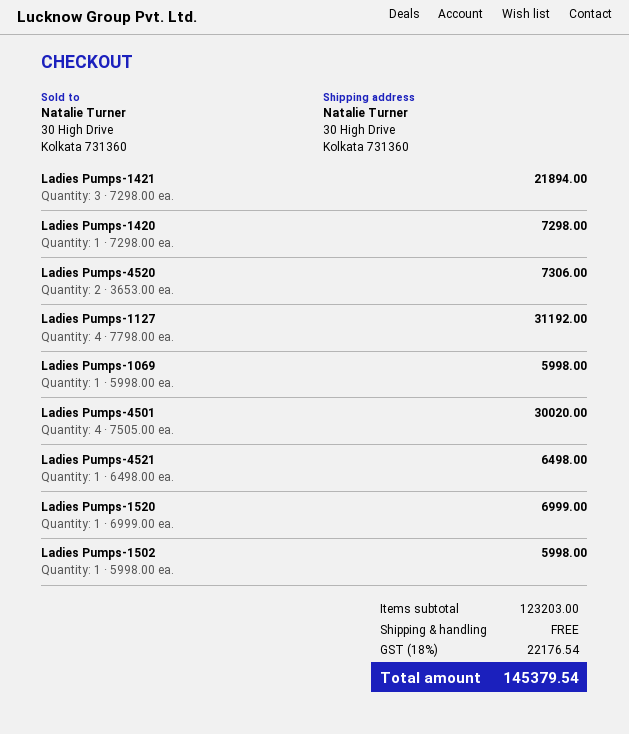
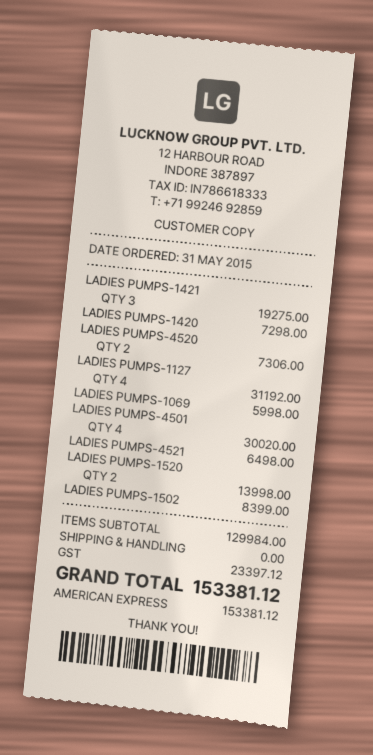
Ladies Pumps-1421: 3 for 21894.00 -> 3 for 19275.00
Ladies Pumps-1520: 1 for 6999.00 -> 2 for 13998.00
Ladies Pumps-1502: 1 for 5998.00 -> 1 for 8399.00
subtotal: 123203.00 -> 129984.00
tax: 22176.54 -> 23397.12
total: 145379.54 -> 153381.12

